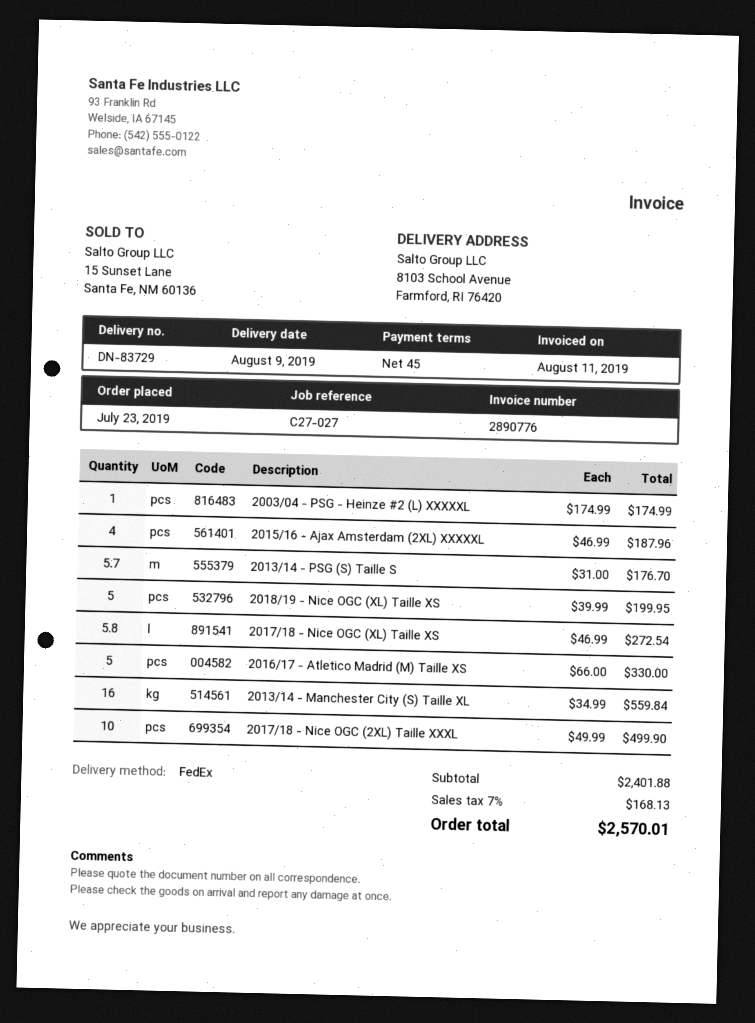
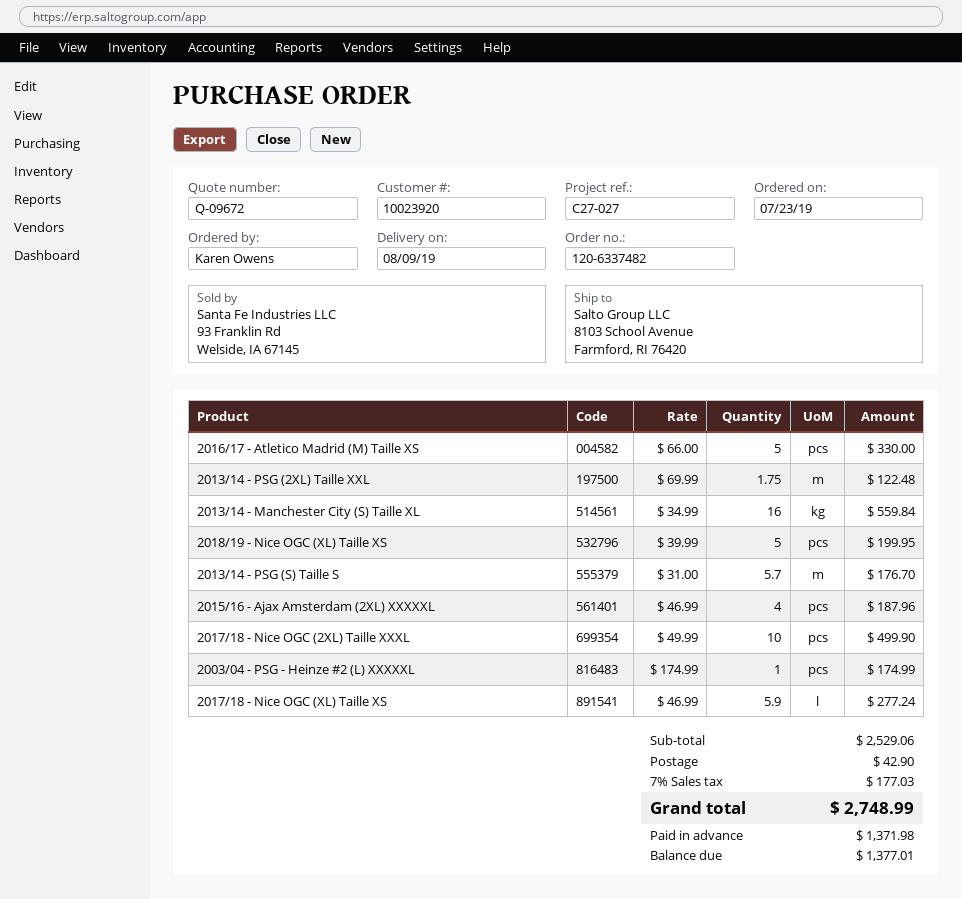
2017/18 - Nice OGC (XL) Taille XS: 5.8 x 46.99 = 272.54 -> 5.9 x 46.99 = 277.24
2013/14 - PSG (2XL) Taille XXL: none -> 1.75 x 69.99 = 122.48
subtotal: 2401.88 -> 2529.06
shipping: none -> 42.90
tax: 7% = 168.13 -> 7% = 177.03
total: 2570.01 -> 2748.99

